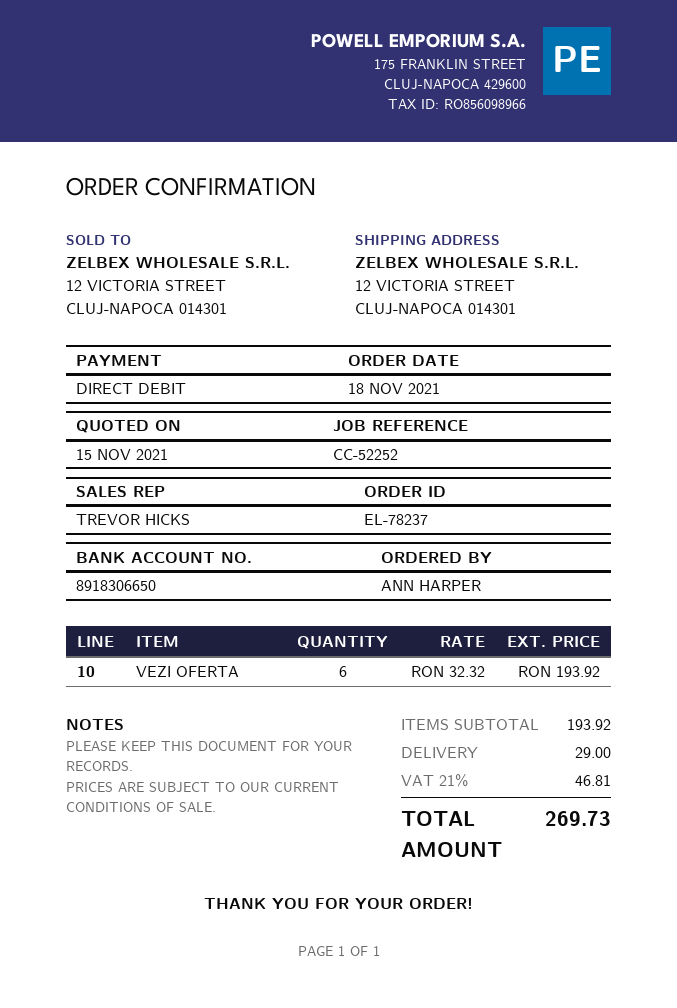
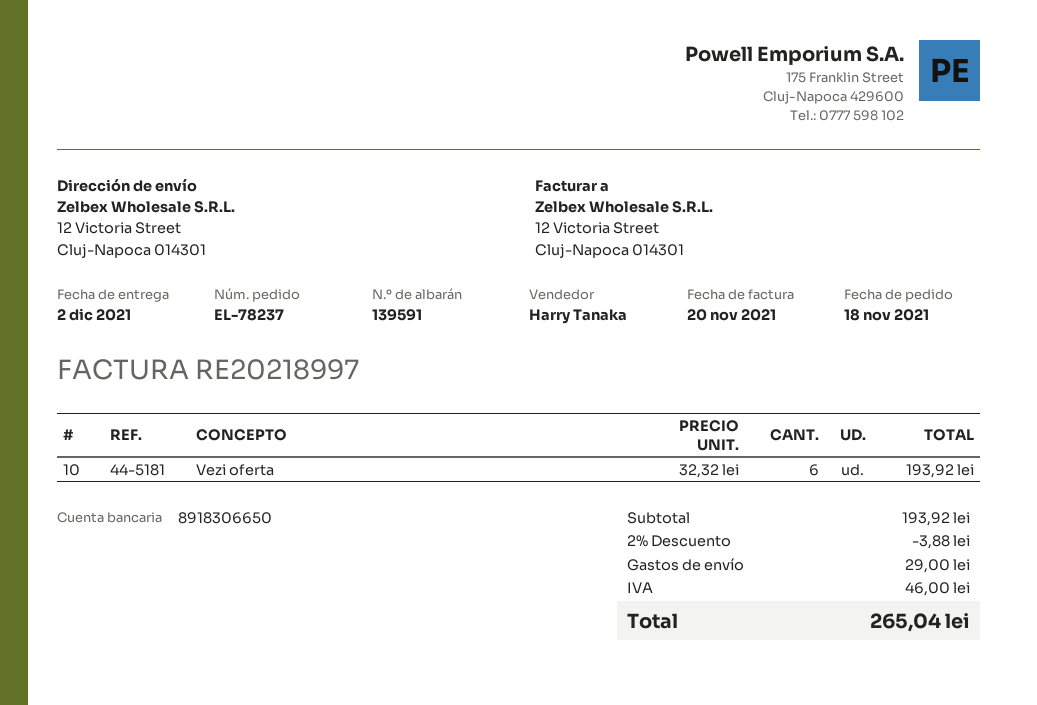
sales rep: TREVOR HICKS -> Harry Tanaka
discount: none -> 2% = 3.88
tax: 46.81 -> 46.00
total: 269.73 -> 265.04

